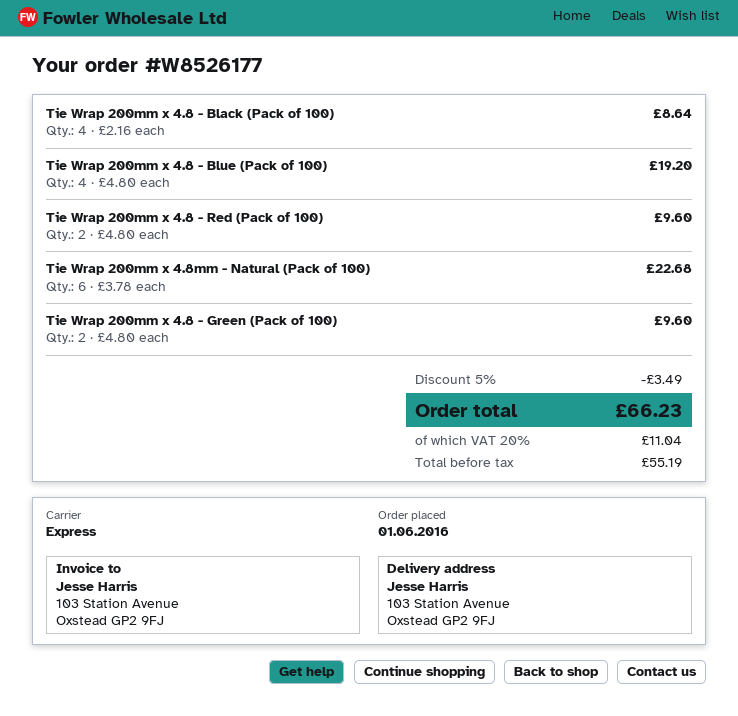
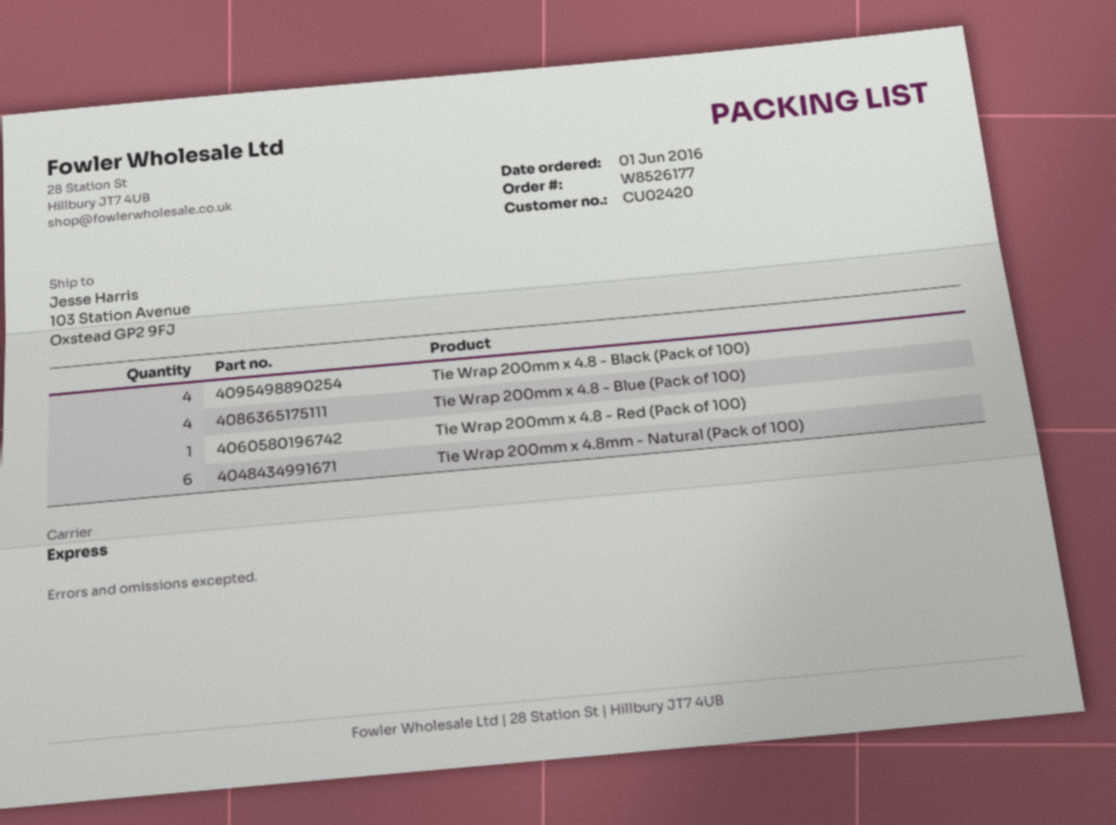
Tie Wrap 200mm x 4.8 - Red (Pack of 100): 2 -> 1
Tie Wrap 200mm x 4.8 - Green (Pack of 100): 2 -> none

